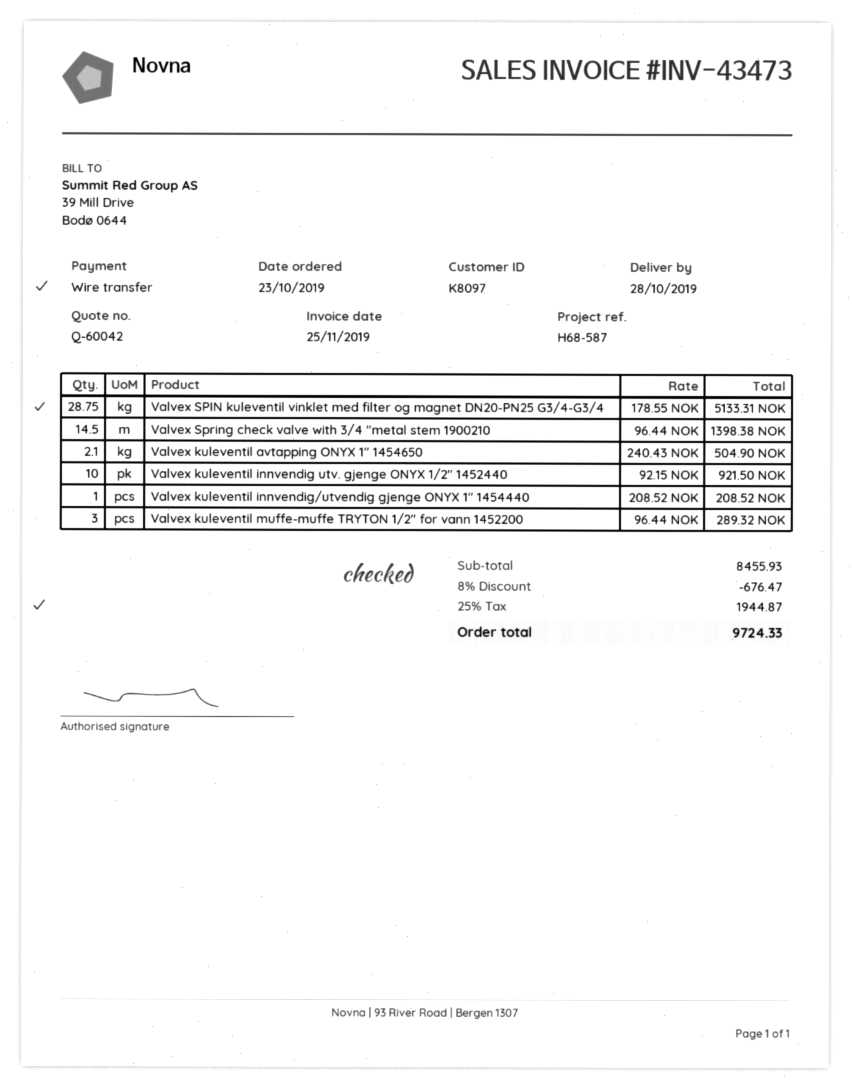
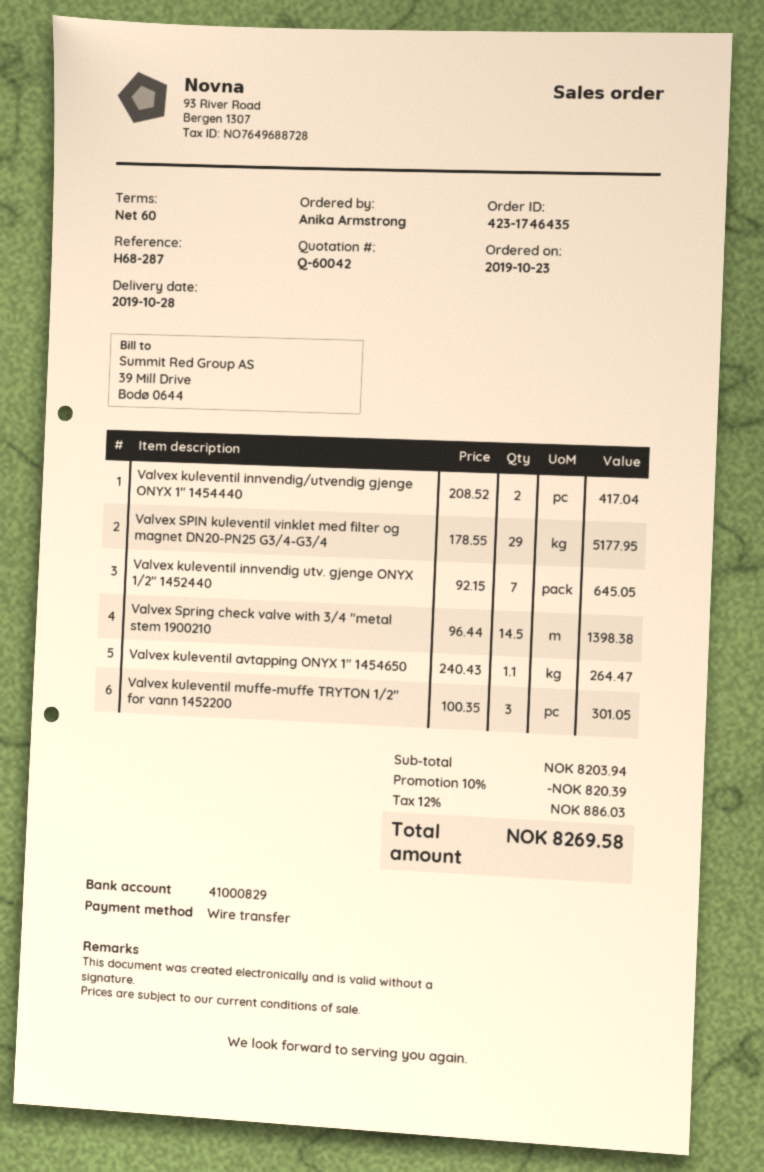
reference: H68-587 -> H68-287
Valvex SPIN kuleventil vinklet med filter og magnet DN20-PN25 G3/4-G3/4: 28.75 x 178.55 = 5133.31 -> 29 x 178.55 = 5177.95
Valvex kuleventil avtapping ONYX 1" 1454650: 2.1 x 240.43 = 504.90 -> 1.1 x 240.43 = 264.47
Valvex kuleventil innvendig utv. gjenge ONYX 1/2" 1452440: 10 x 92.15 = 921.50 -> 7 x 92.15 = 645.05
Valvex kuleventil innvendig/utvendig gjenge ONYX 1" 1454440: 1 x 208.52 = 208.52 -> 2 x 208.52 = 417.04
Valvex kuleventil muffe-muffe TRYTON 1/2" for vann 1452200: 3 x 96.44 = 289.32 -> 3 x 100.35 = 301.05
subtotal: 8455.93 -> 8203.94
discount: 8% = 676.47 -> 10% = 820.39
tax: 25% = 1944.87 -> 12% = 886.03
total: 9724.33 -> 8269.58

